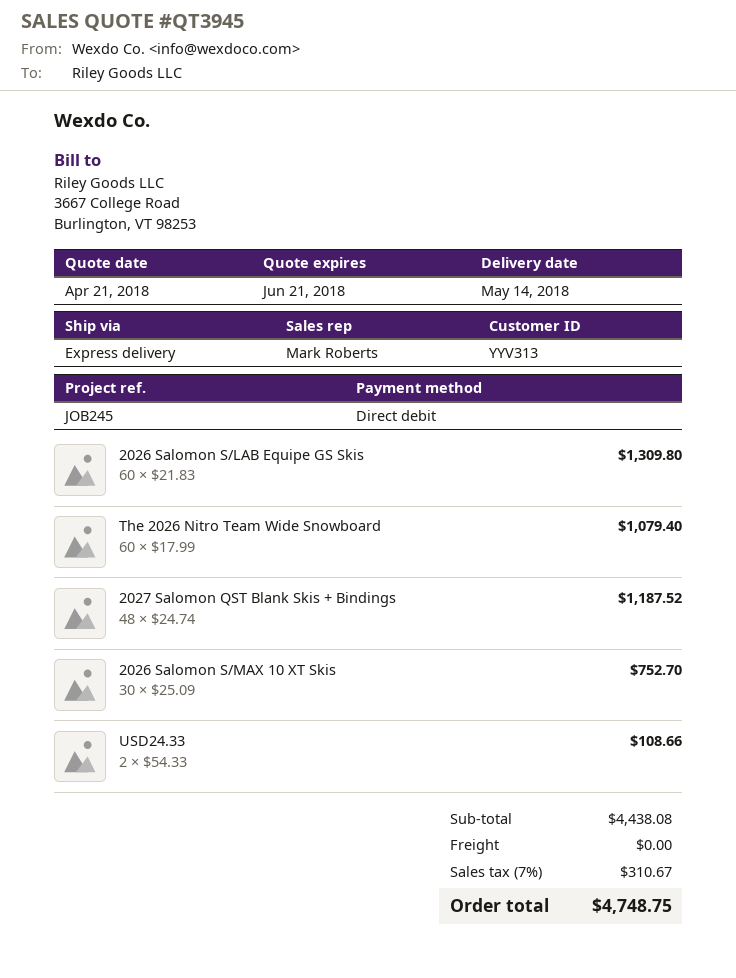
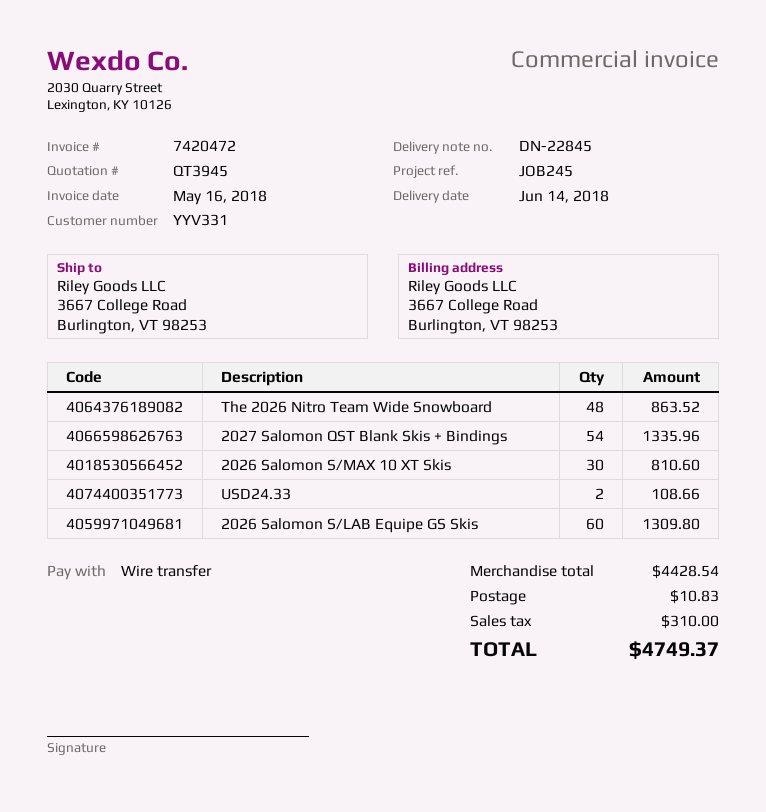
delivery date: 2018-05-14 -> 2018-06-14
customer number: YYV313 -> YYV331
payment method: direct debit -> bank transfer
The 2026 Nitro Team Wide Snowboard: 60 for 1079.40 -> 48 for 863.52
2027 Salomon QST Blank Skis + Bindings: 48 for 1187.52 -> 54 for 1335.96
2026 Salomon S/MAX 10 XT Skis: 30 for 752.70 -> 30 for 810.60
subtotal: 4438.08 -> 4428.54
shipping: 0.00 -> 10.83
tax: 310.67 -> 310.00
total: 4748.75 -> 4749.37

